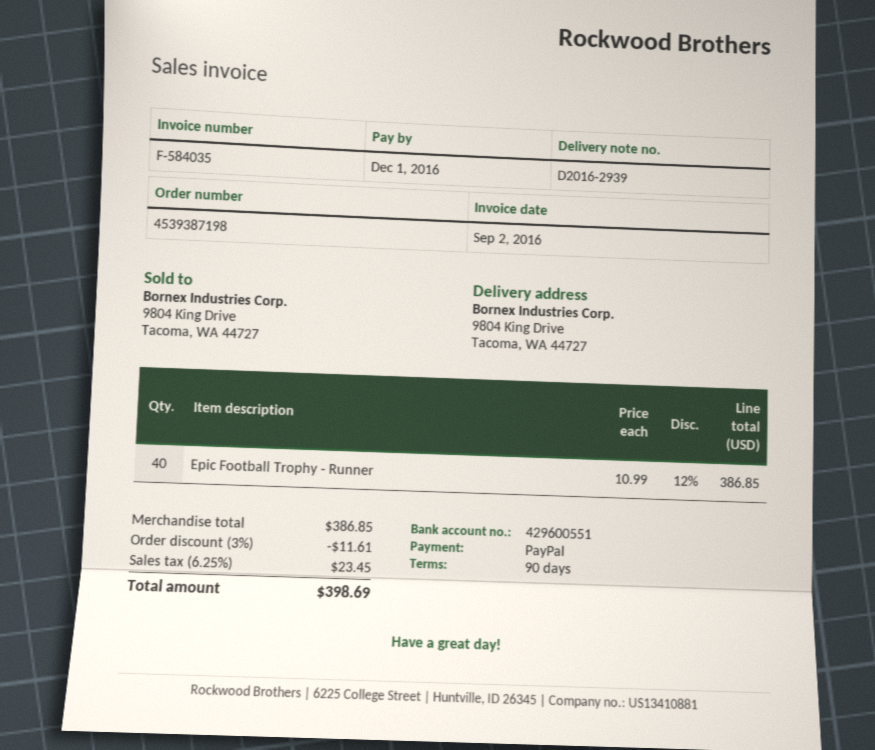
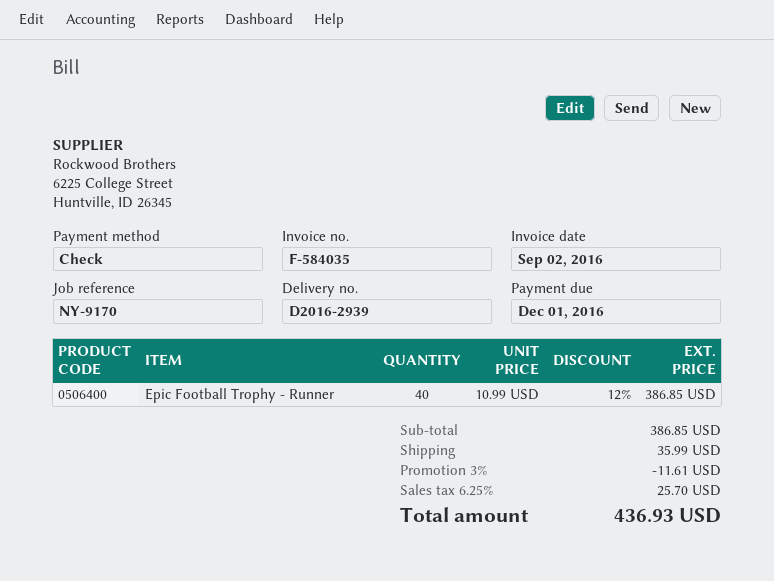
payment method: PayPal -> cheque
shipping: none -> 35.99
tax: 6.25% = 23.45 -> 6.25% = 25.70
total: 398.69 -> 436.93

